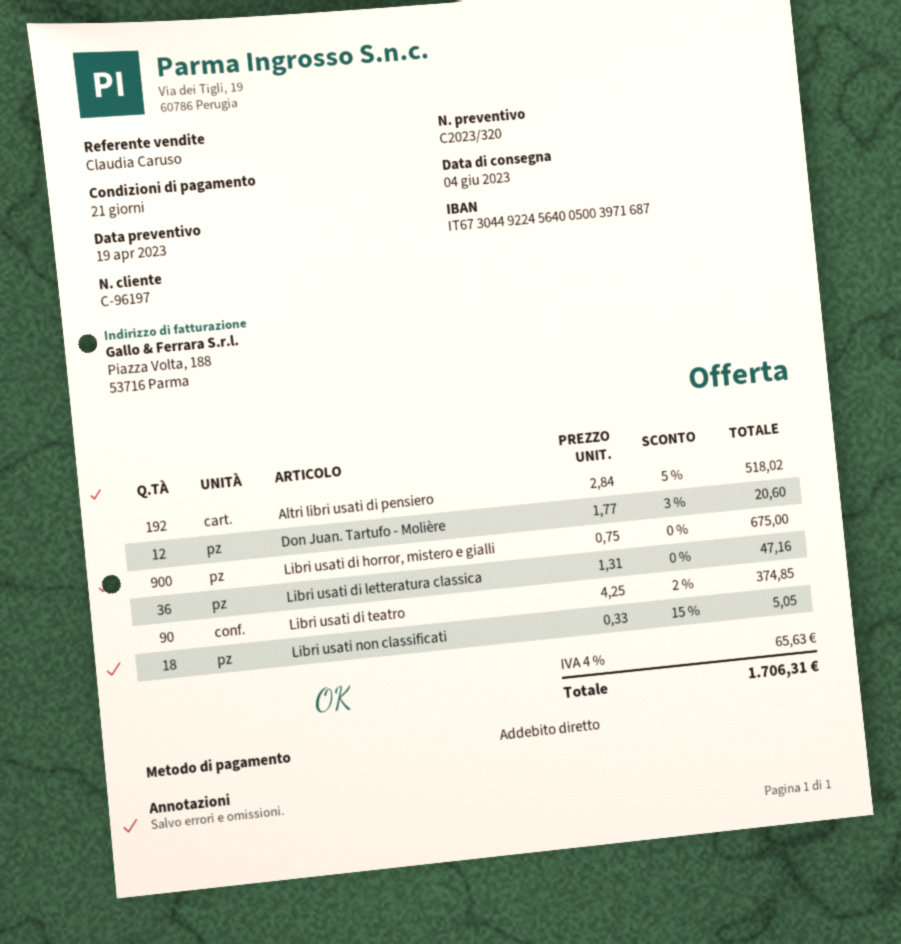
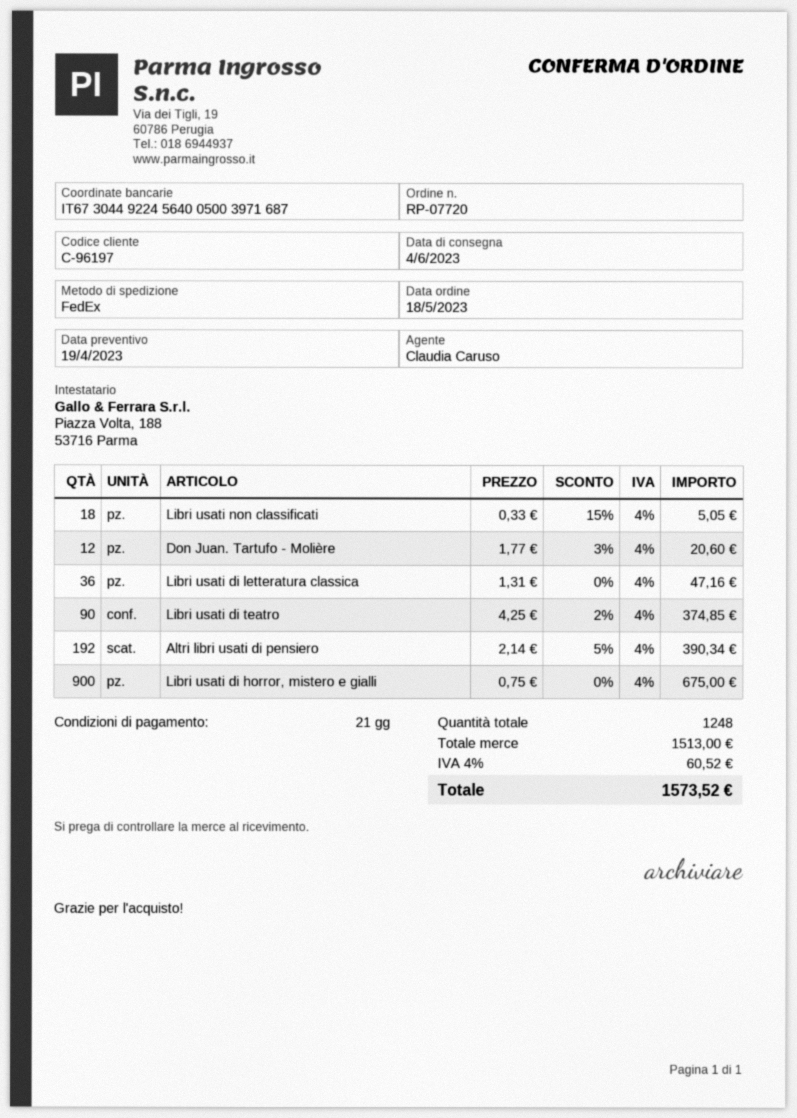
Altri libri usati di pensiero: 192 x 2.84 - 5% = 518.02 -> 192 x 2.14 - 5% = 390.34
tax: 4% = 65.63 -> 4% = 60.52
total: 1706.31 -> 1573.52

